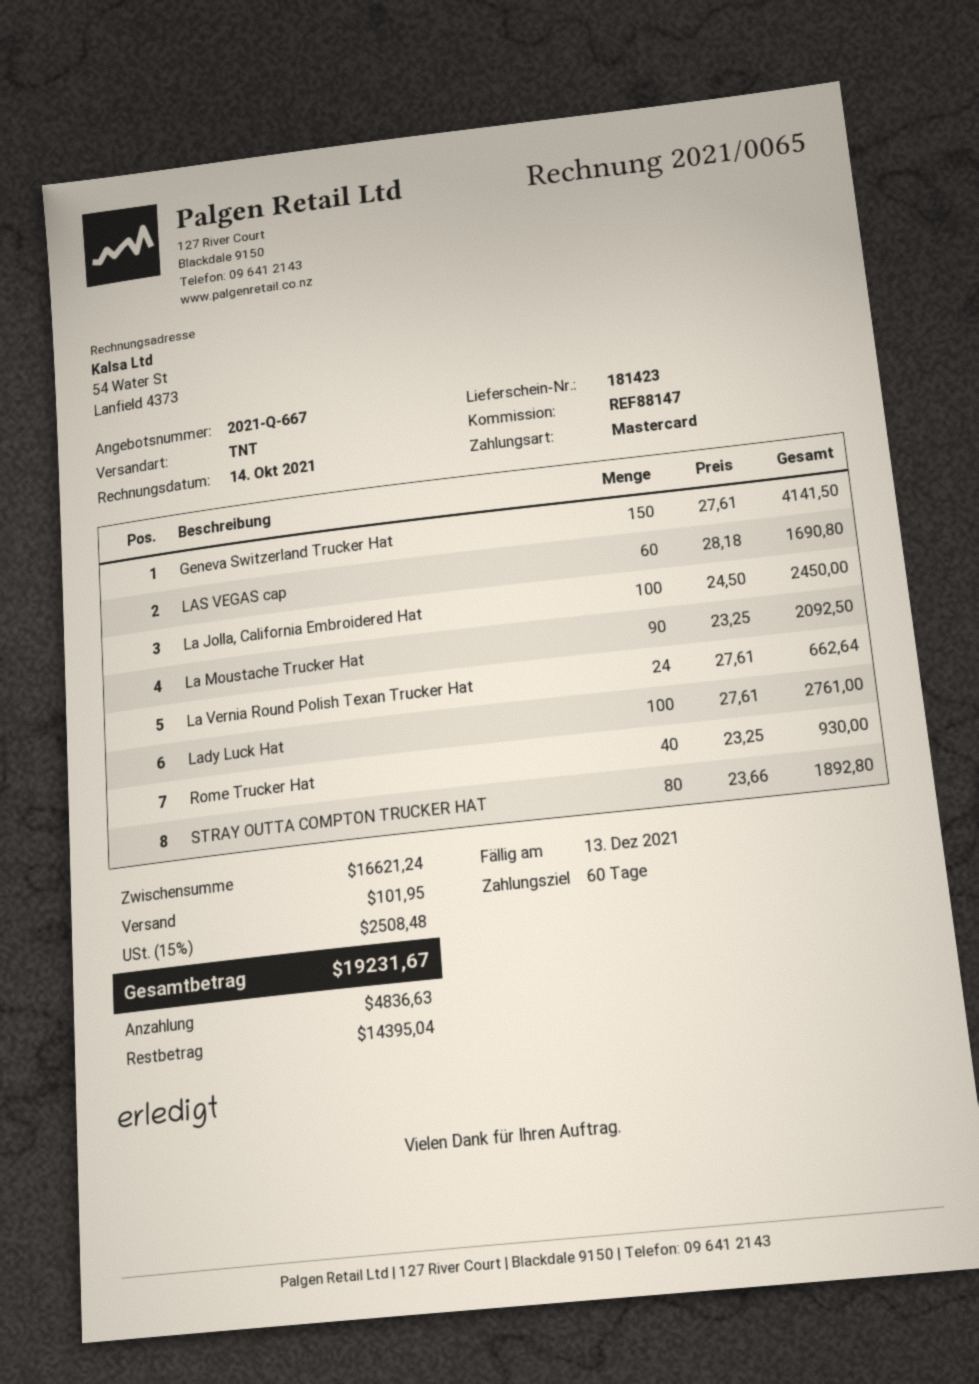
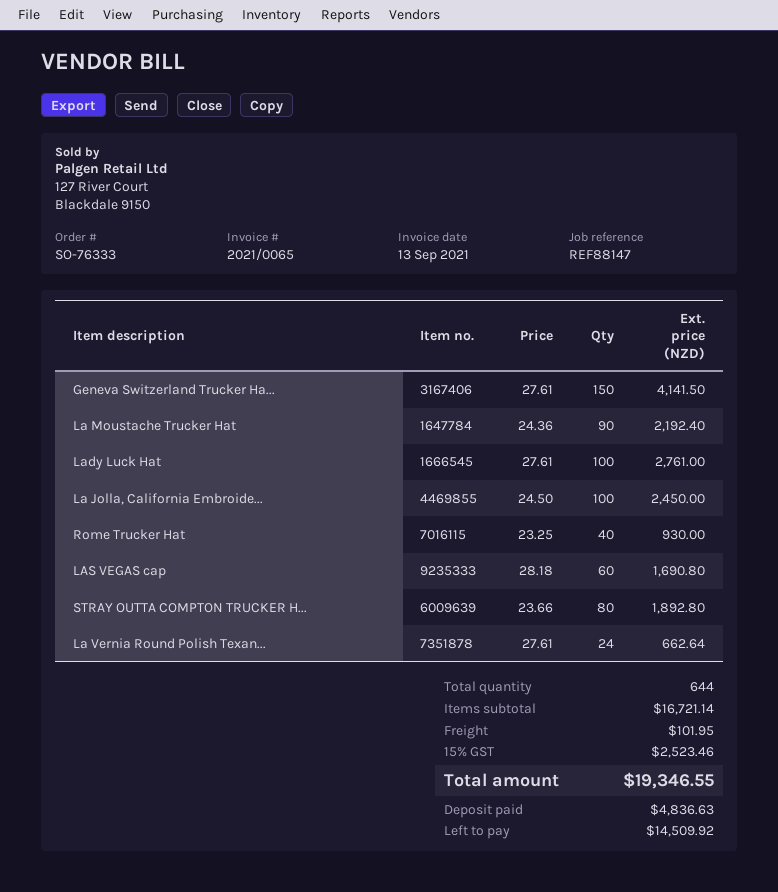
invoice date: 2021-10-14 -> 2021-09-13
La Moustache Trucker Hat: 90 x 23.25 = 2092.50 -> 90 x 24.36 = 2192.40
subtotal: 16621.24 -> 16721.14
tax: 15% = 2508.48 -> 15% = 2523.46
total: 19231.67 -> 19346.55
balance: 14395.04 -> 14509.92

